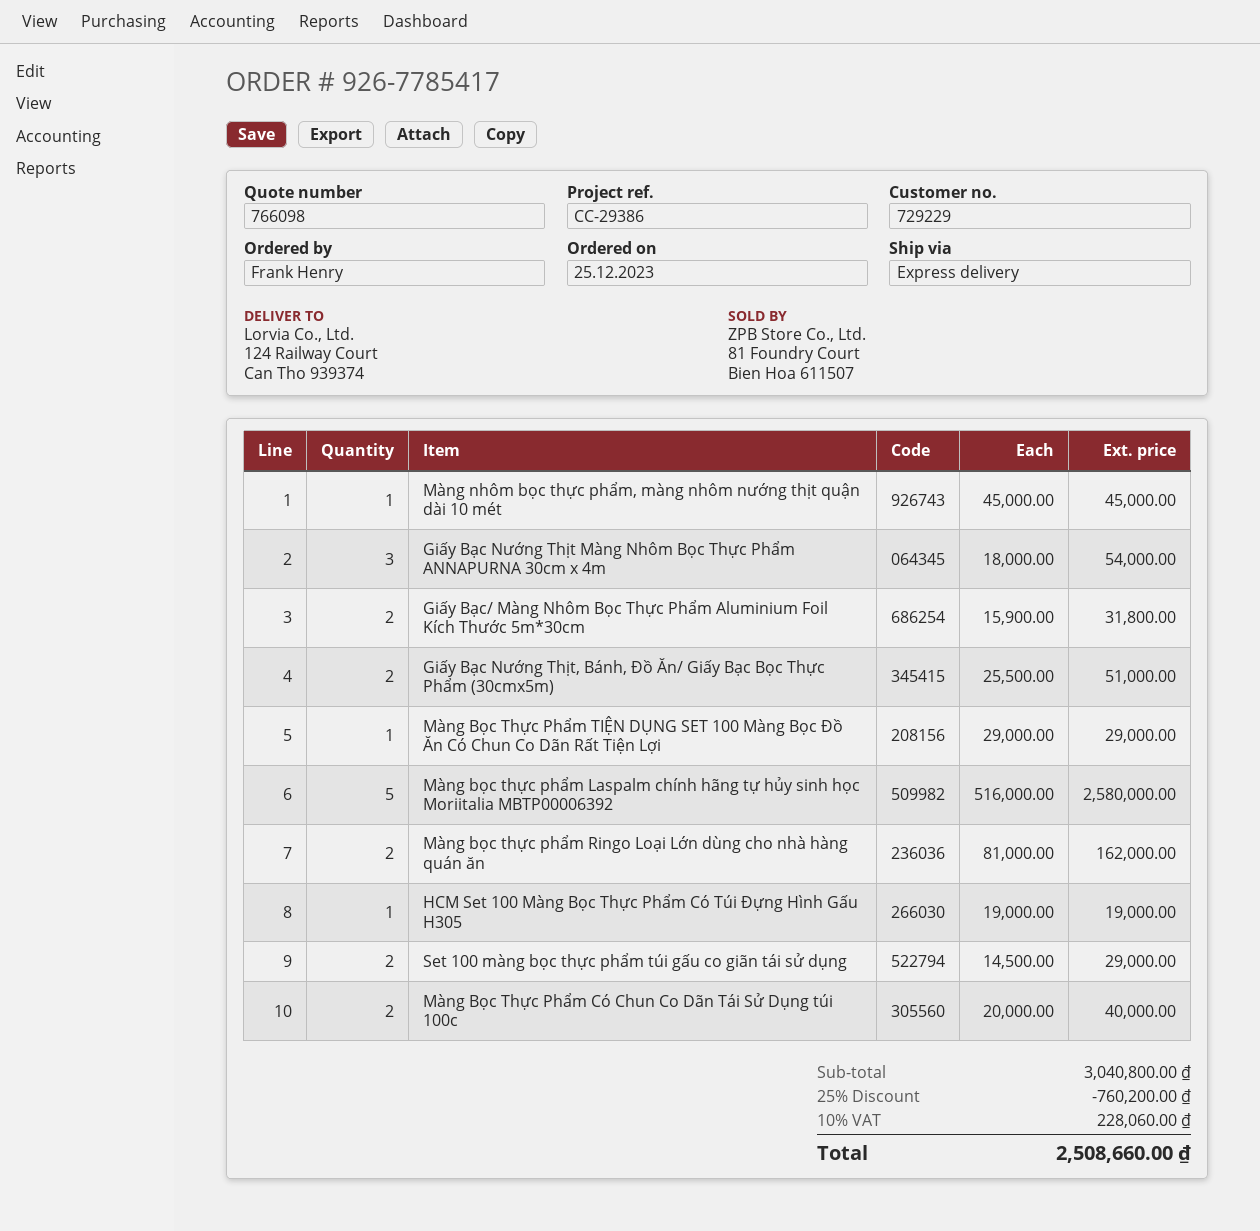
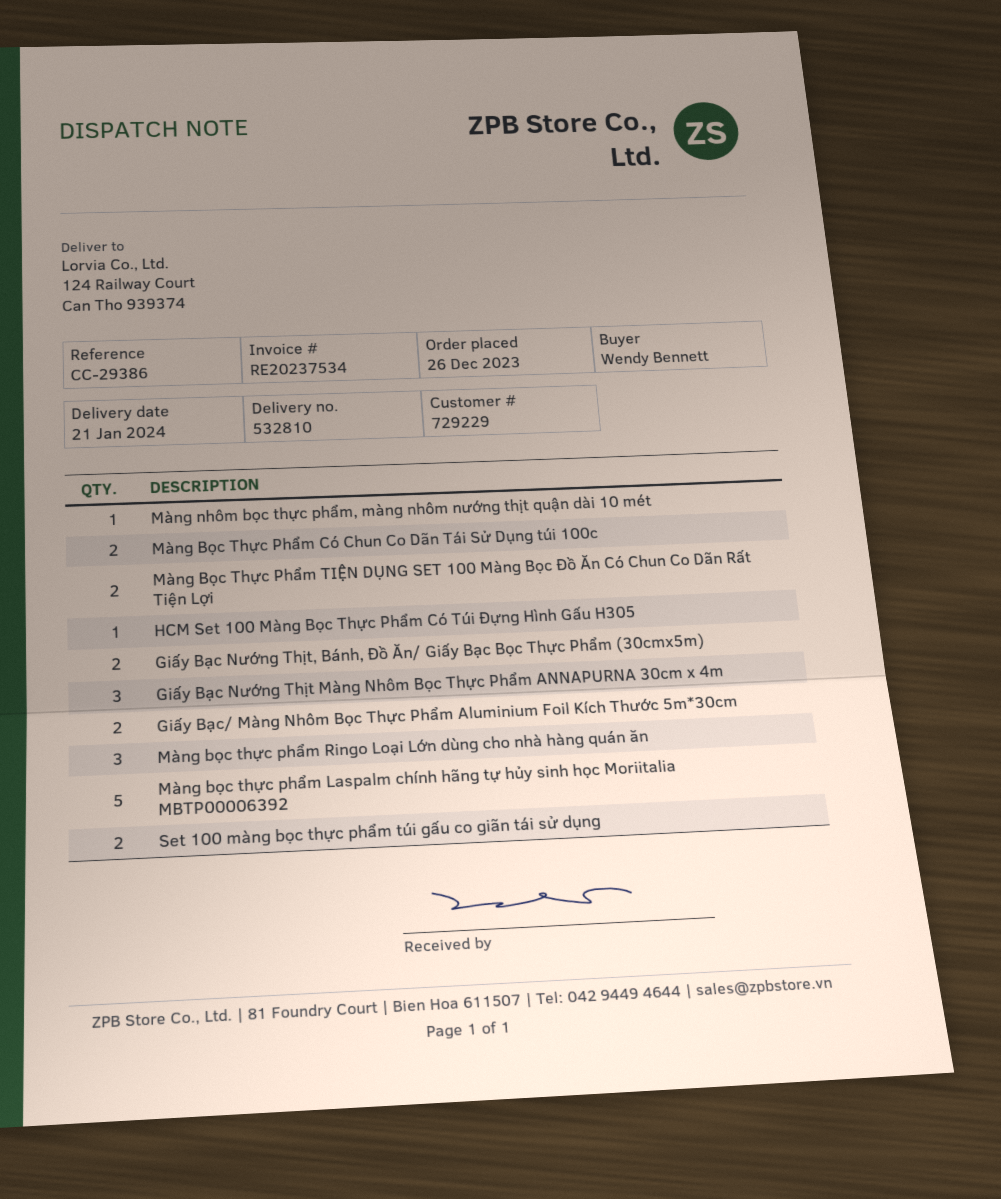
order date: 2023-12-25 -> 2023-12-26
ordered by: Frank Henry -> Wendy Bennett
Màng Bọc Thực Phẩm TIỆN DỤNG SET 100 Màng Bọc Đồ Ăn Có Chun Co Dãn Rất Tiện Lợi: 1 -> 2
Màng bọc thực phẩm Ringo Loại Lớn dùng cho nhà hàng quán ăn: 2 -> 3

